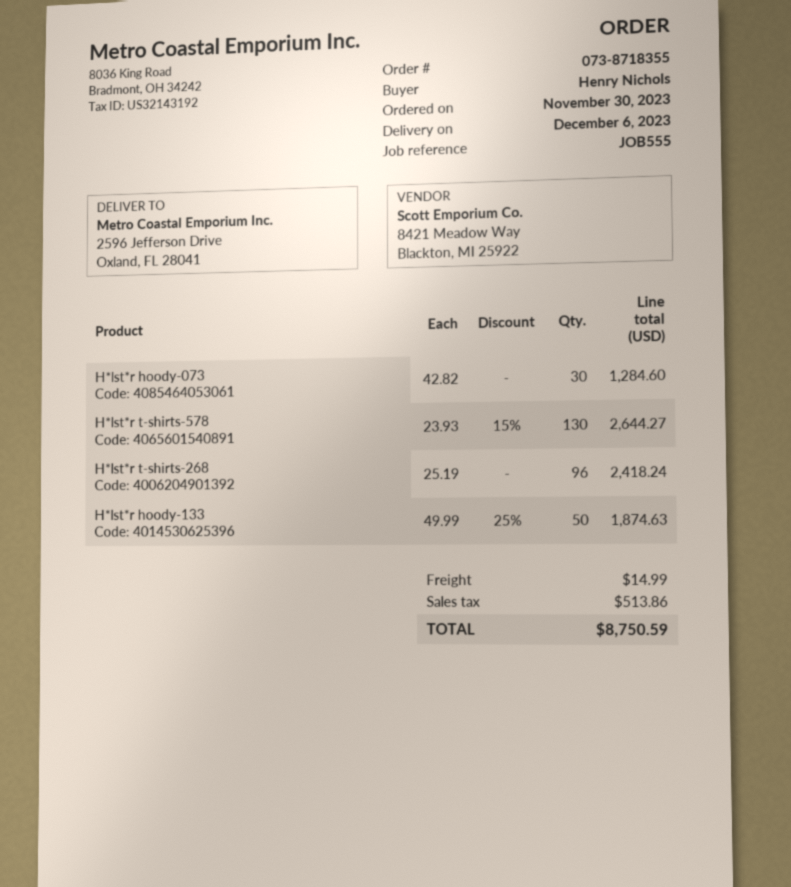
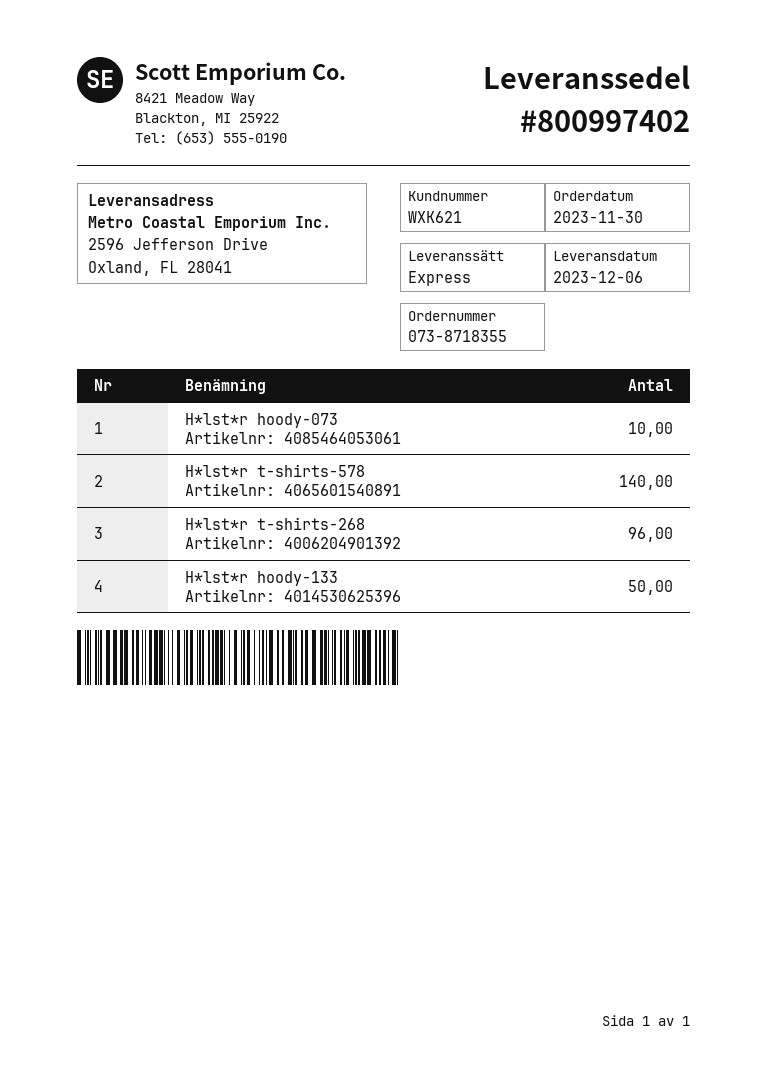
H*lst*r hoody-073: 30 -> 10
H*lst*r t-shirts-578: 130 -> 140

